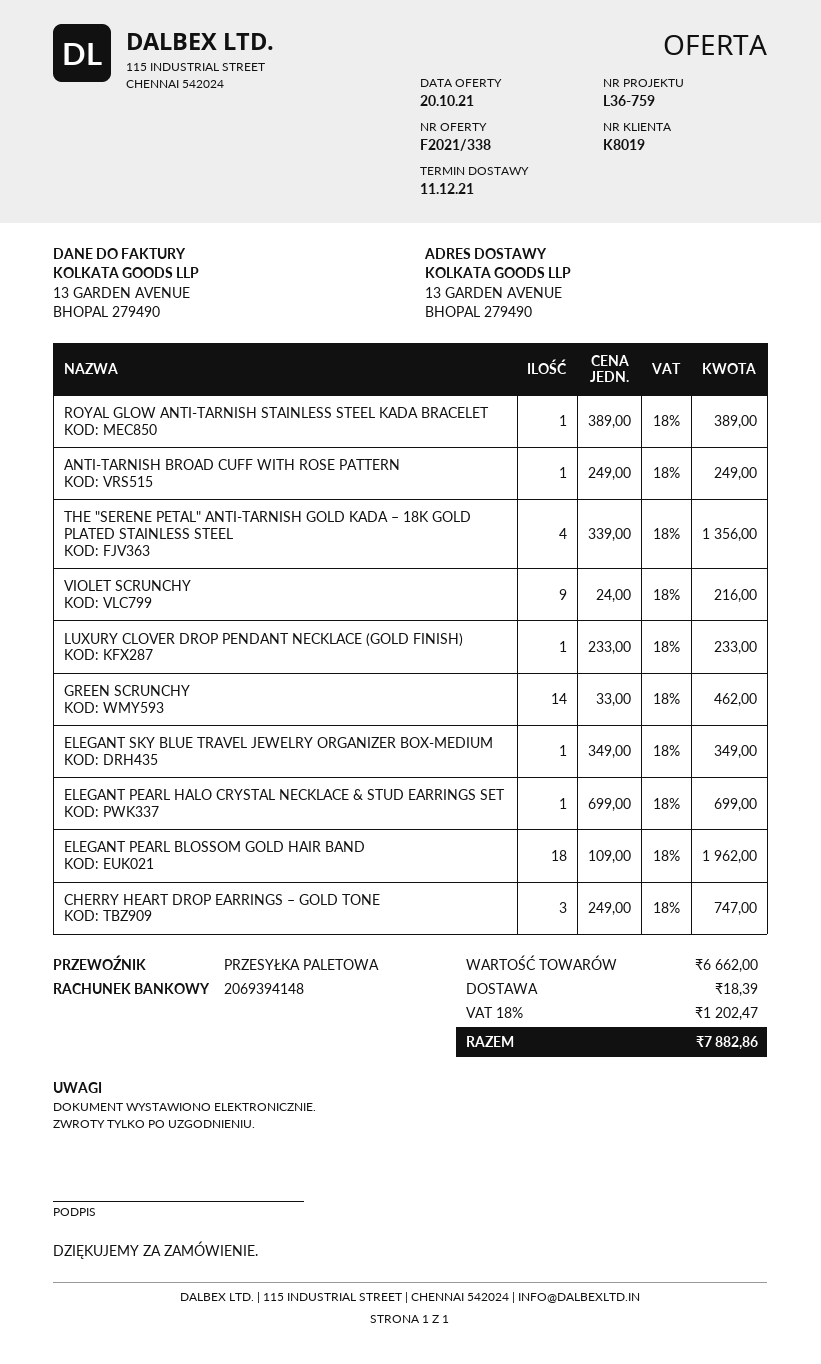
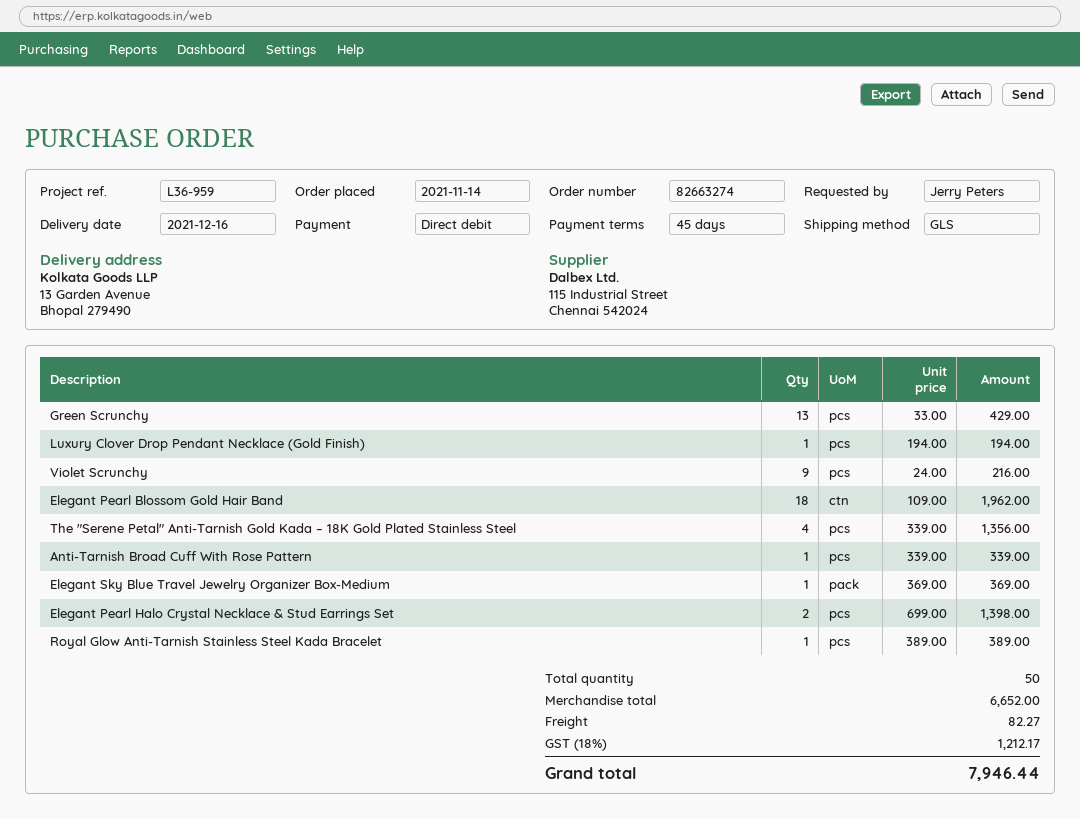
delivery date: 2021-12-11 -> 2021-12-16
reference: L36-759 -> L36-959
shipping method: pallet freight -> GLS
ANTI-TARNISH BROAD CUFF WITH ROSE PATTERN: 1 x 249.00 = 249.00 -> 1 x 339.00 = 339.00
LUXURY CLOVER DROP PENDANT NECKLACE (GOLD FINISH): 1 x 233.00 = 233.00 -> 1 x 194.00 = 194.00
GREEN SCRUNCHY: 14 x 33.00 = 462.00 -> 13 x 33.00 = 429.00
ELEGANT SKY BLUE TRAVEL JEWELRY ORGANIZER BOX-MEDIUM: 1 x 349.00 = 349.00 -> 1 x 369.00 = 369.00
ELEGANT PEARL HALO CRYSTAL NECKLACE & STUD EARRINGS SET: 1 x 699.00 = 699.00 -> 2 x 699.00 = 1398.00
CHERRY HEART DROP EARRINGS – GOLD TONE: 3 x 249.00 = 747.00 -> none
subtotal: 6662.00 -> 6652.00
shipping: 18.39 -> 82.27
tax: 18% = 1202.47 -> 18% = 1212.17
total: 7882.86 -> 7946.44

